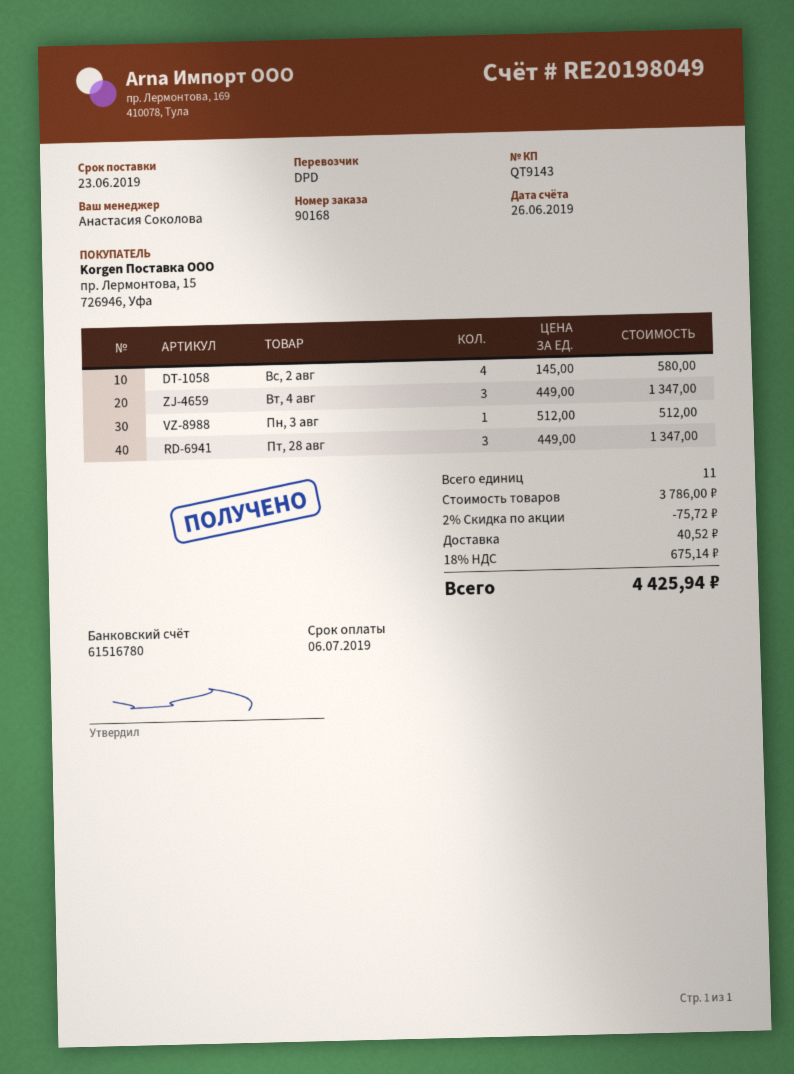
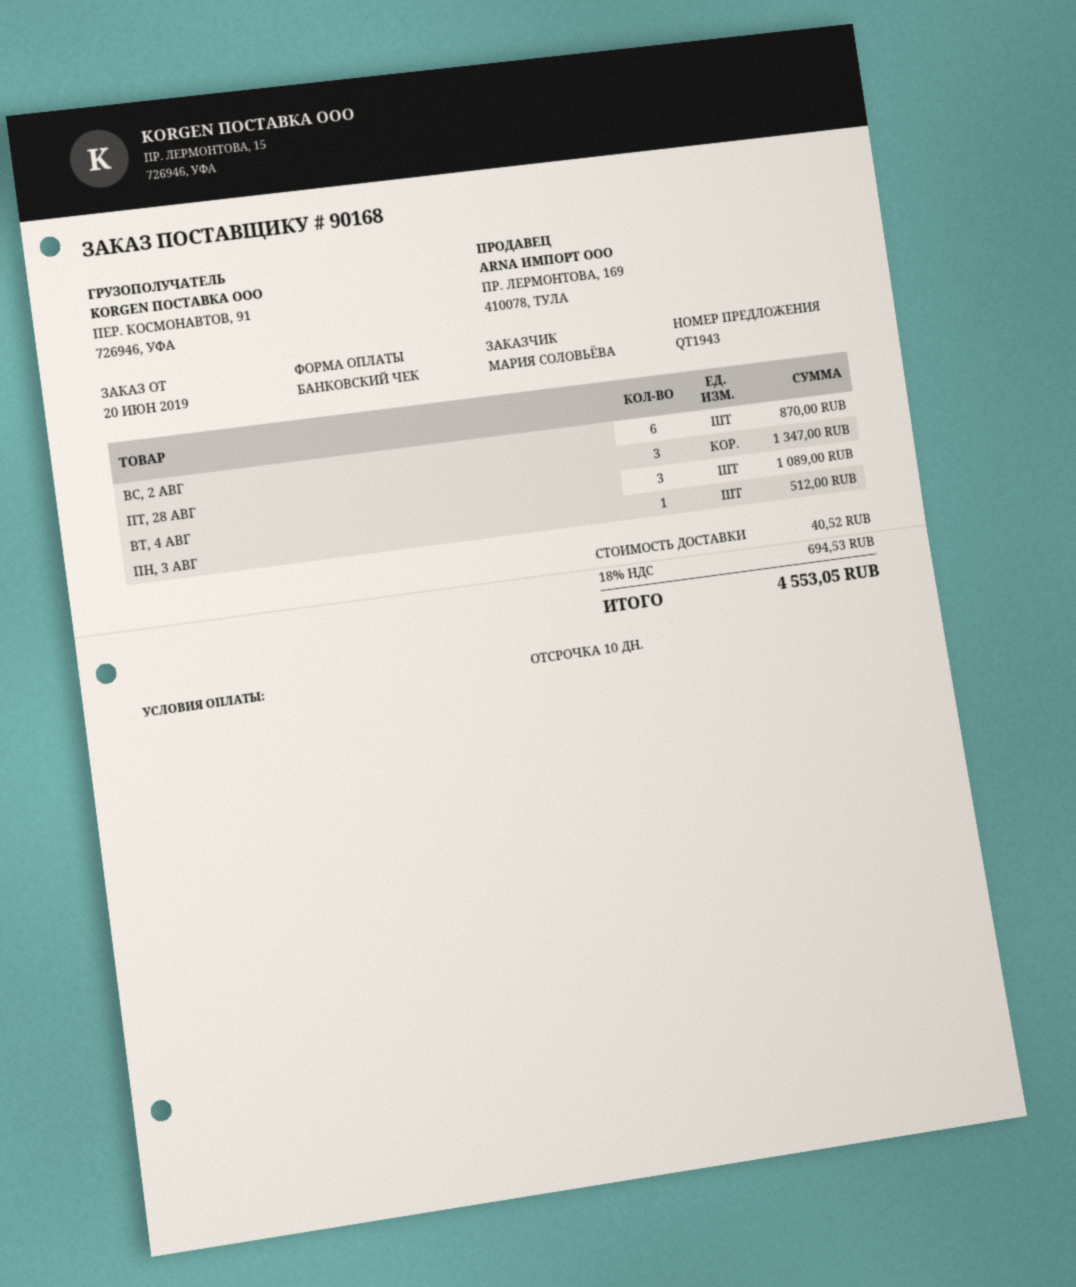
quote number: QT9143 -> QT1943
Вс, 2 авг: 4 for 580.00 -> 6 for 870.00
Вт, 4 авг: 3 for 1347.00 -> 3 for 1089.00
discount: 2% = 75.72 -> none
tax: 18% = 675.14 -> 18% = 694.53
total: 4425.94 -> 4553.05

